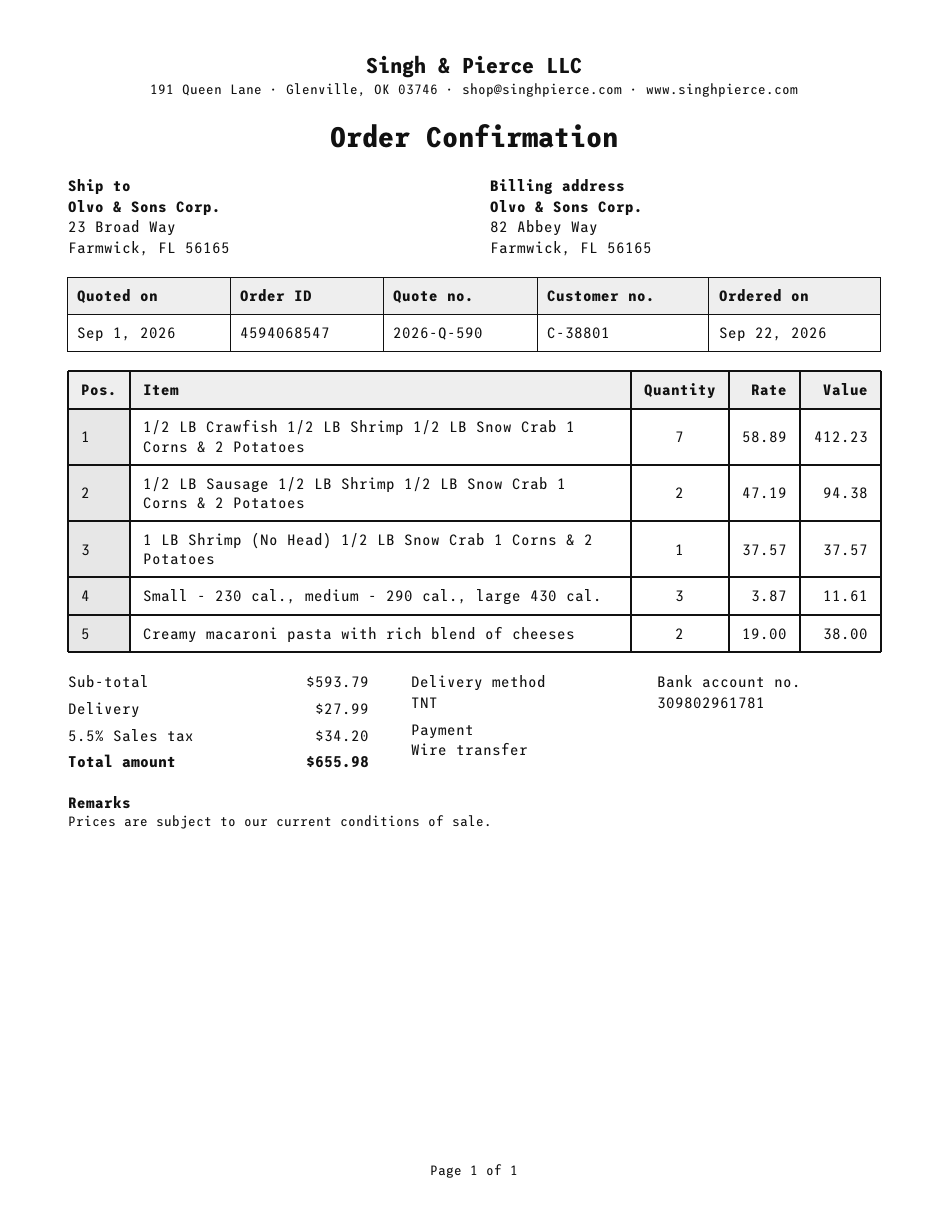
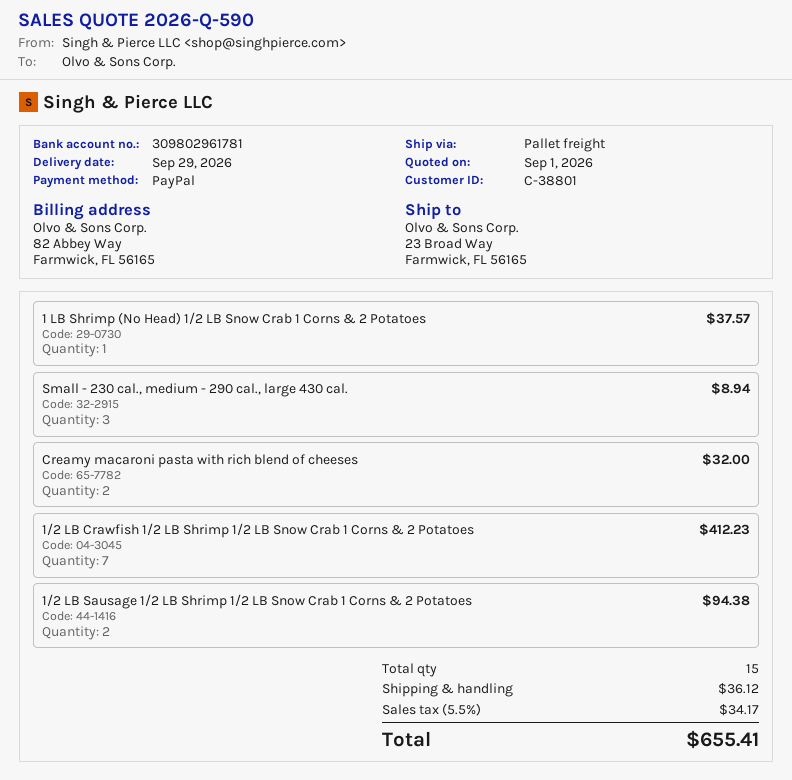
payment method: bank transfer -> PayPal
shipping method: TNT -> pallet freight
Small - 230 cal., medium - 290 cal., large 430 cal.: 3 for 11.61 -> 3 for 8.94
Creamy macaroni pasta with rich blend of cheeses: 2 for 38.00 -> 2 for 32.00
shipping: 27.99 -> 36.12
tax: 5.5% = 34.20 -> 5.5% = 34.17
total: 655.98 -> 655.41

